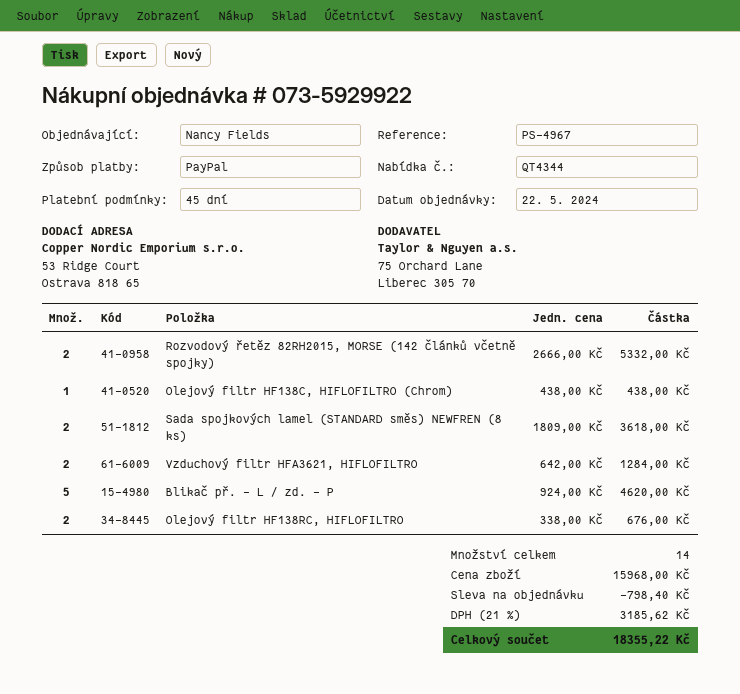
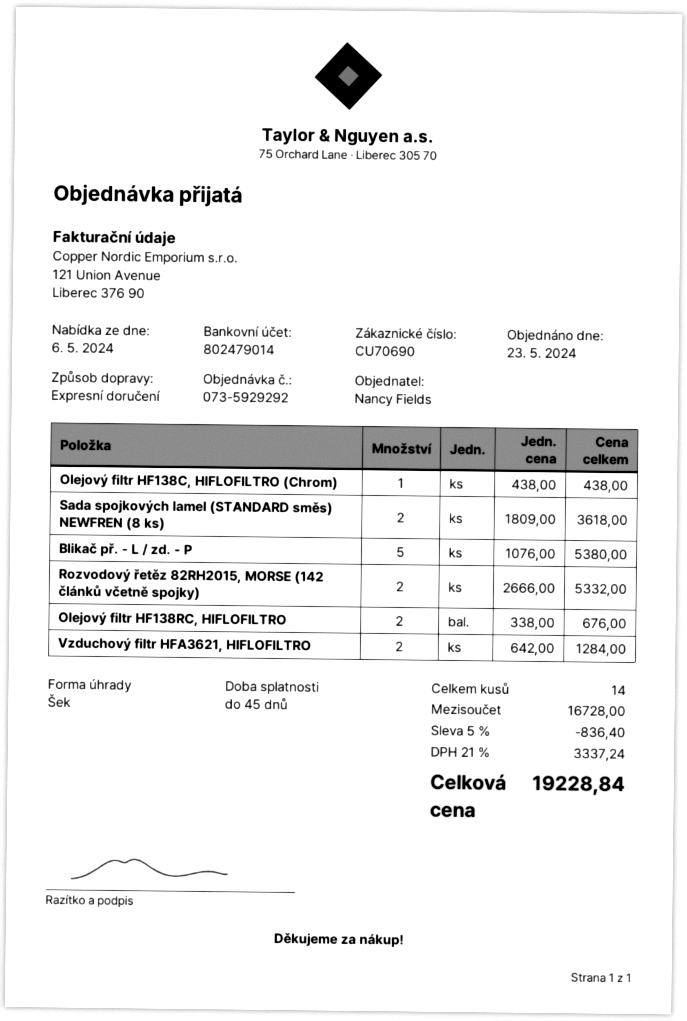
order number: 073-5929922 -> 073-5929292
order date: 2024-05-22 -> 2024-05-23
payment method: PayPal -> cheque
Blikač př. - L / zd. - P: 5 x 924.00 = 4620.00 -> 5 x 1076.00 = 5380.00
subtotal: 15968.00 -> 16728.00
discount: 798.40 -> 836.40
tax: 21% = 3185.62 -> 21% = 3337.24
total: 18355.22 -> 19228.84

